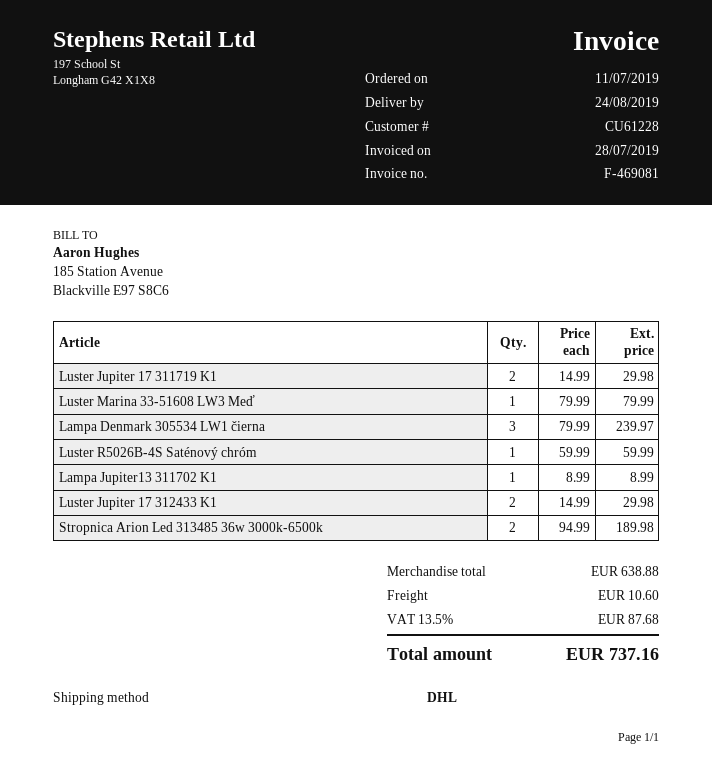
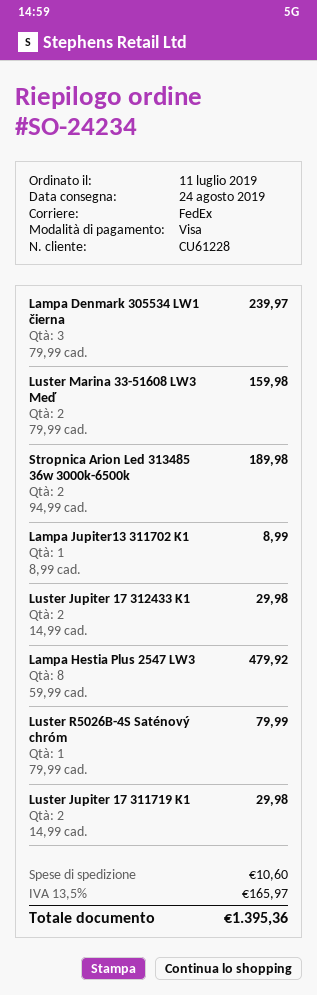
shipping method: DHL -> FedEx
Luster Marina 33-51608 LW3 Meď: 1 x 79.99 = 79.99 -> 2 x 79.99 = 159.98
Luster R5026B-4S Saténový chróm: 1 x 59.99 = 59.99 -> 1 x 79.99 = 79.99
Lampa Hestia Plus 2547 LW3: none -> 8 x 59.99 = 479.92
tax: 13.5% = 87.68 -> 13.5% = 165.97
total: 737.16 -> 1395.36

